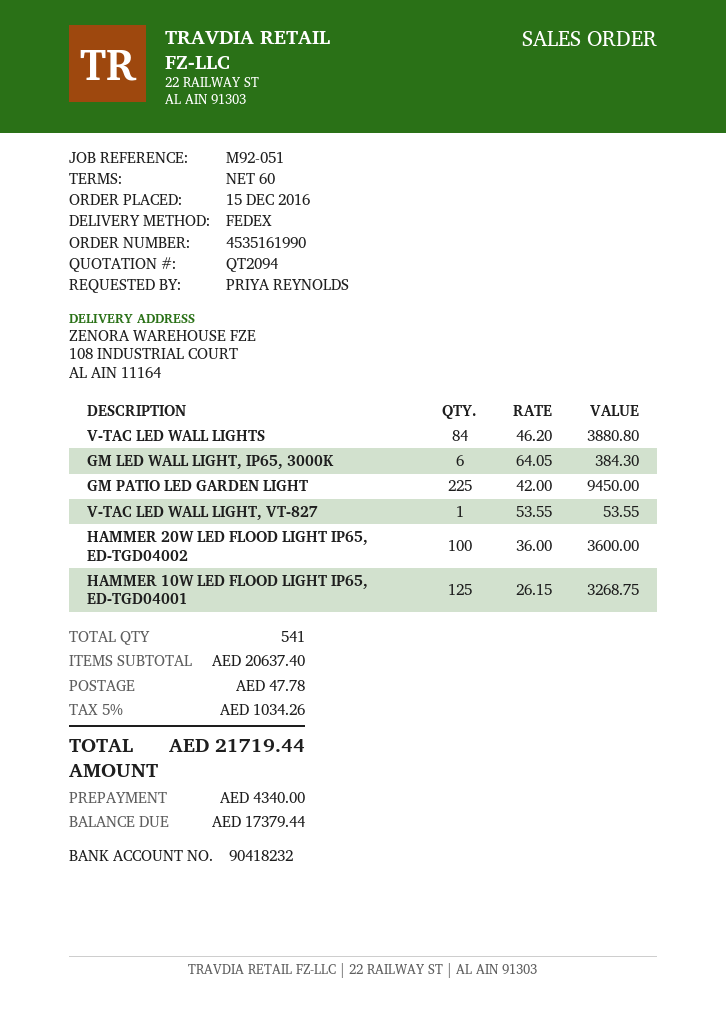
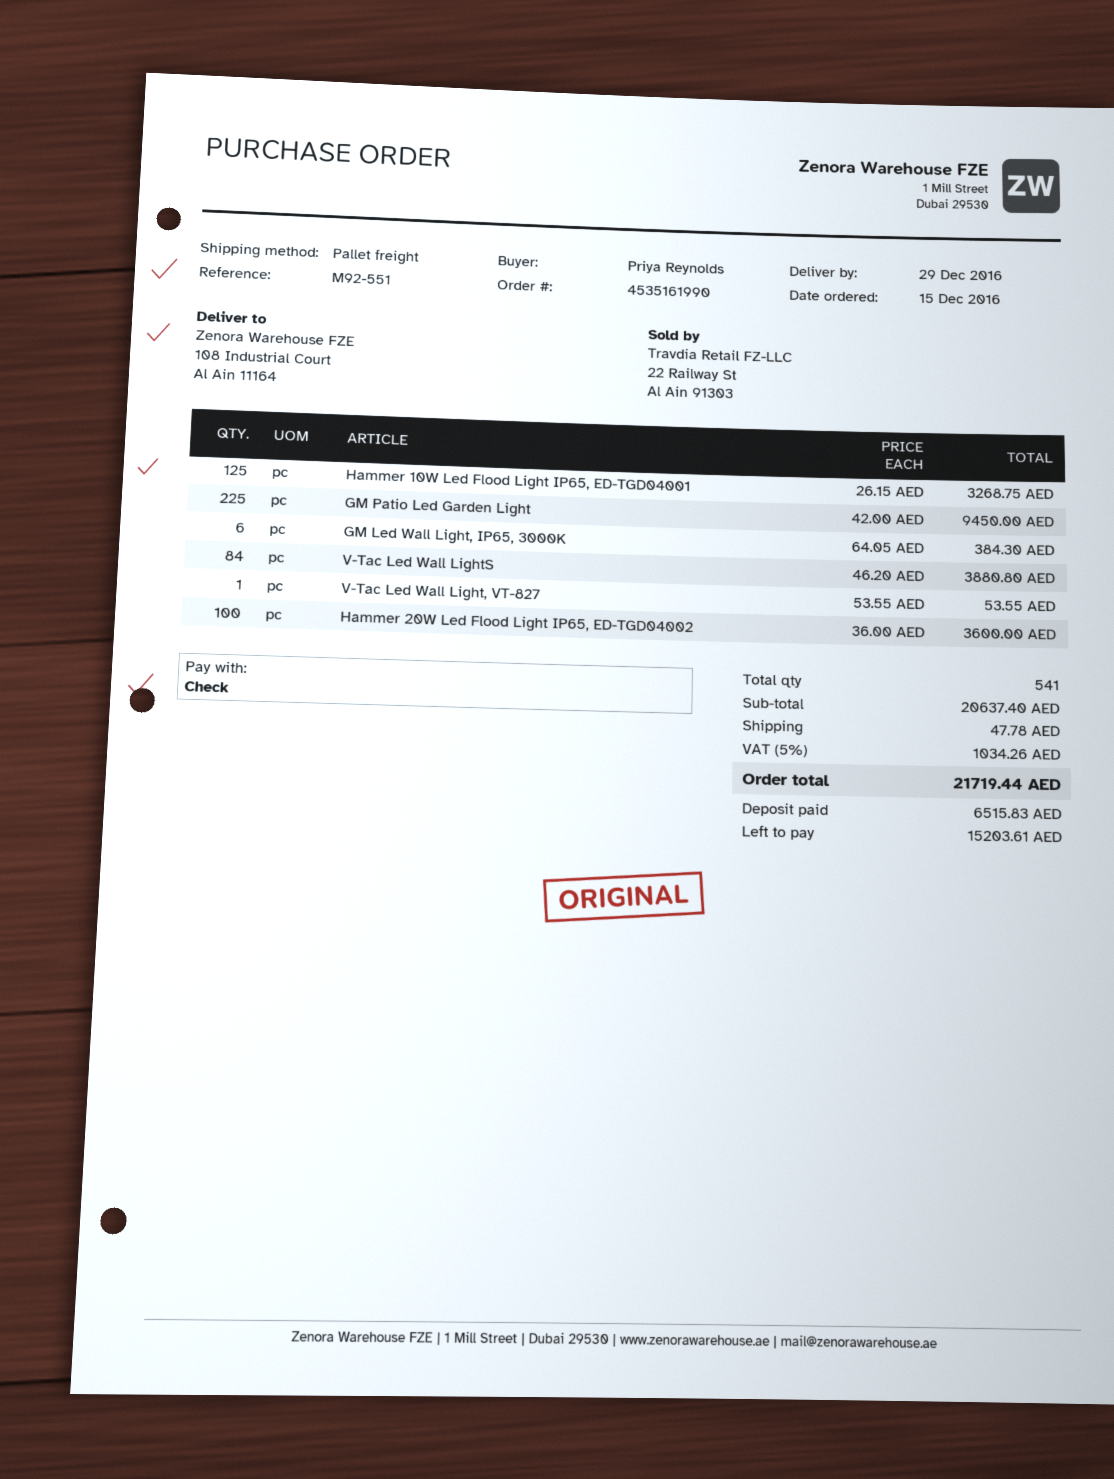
reference: M92-051 -> M92-551
shipping method: FedEx -> pallet freight
deposit: 4340.00 -> 6515.83
balance: 17379.44 -> 15203.61

